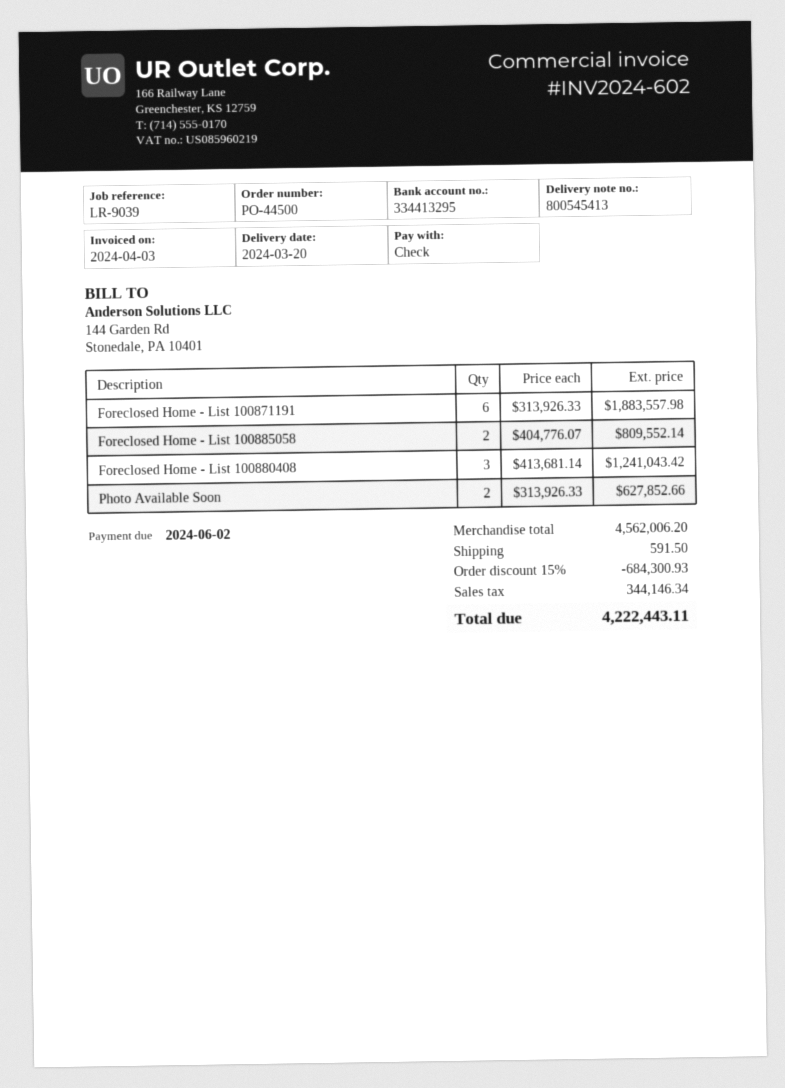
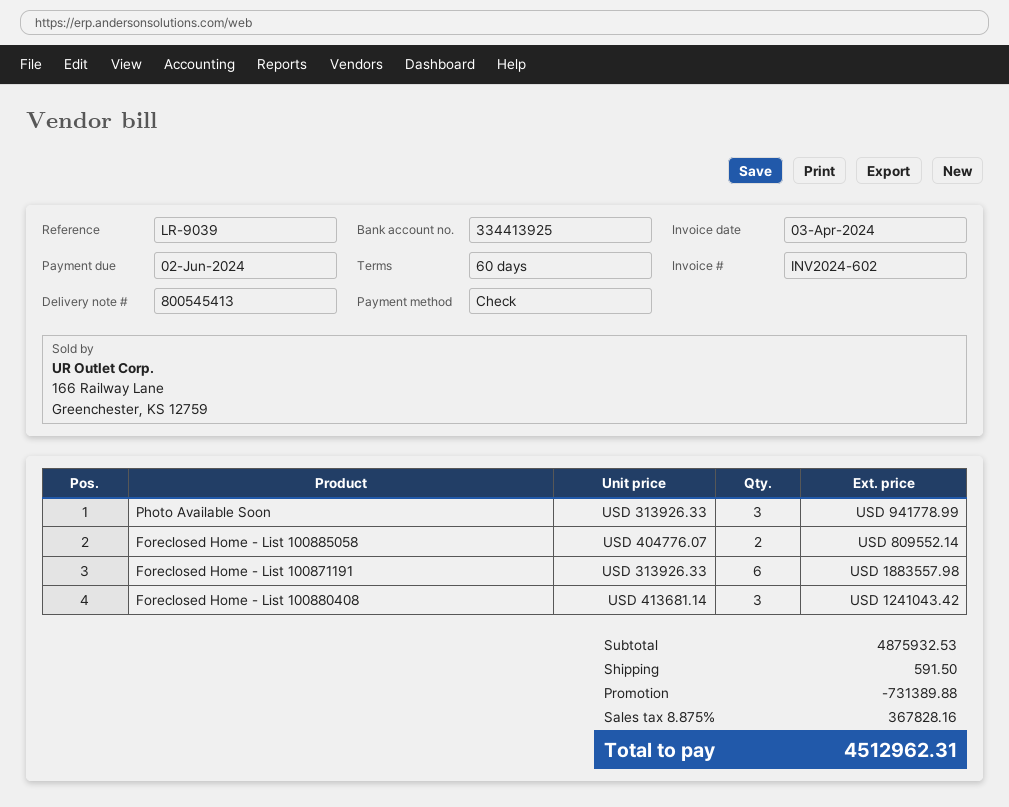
bank account: 334413295 -> 334413925
Photo Available Soon: 2 x 313926.33 = 627852.66 -> 3 x 313926.33 = 941778.99
subtotal: 4562006.20 -> 4875932.53
discount: 684300.93 -> 731389.88
tax: 344146.34 -> 367828.16
total: 4222443.11 -> 4512962.31

